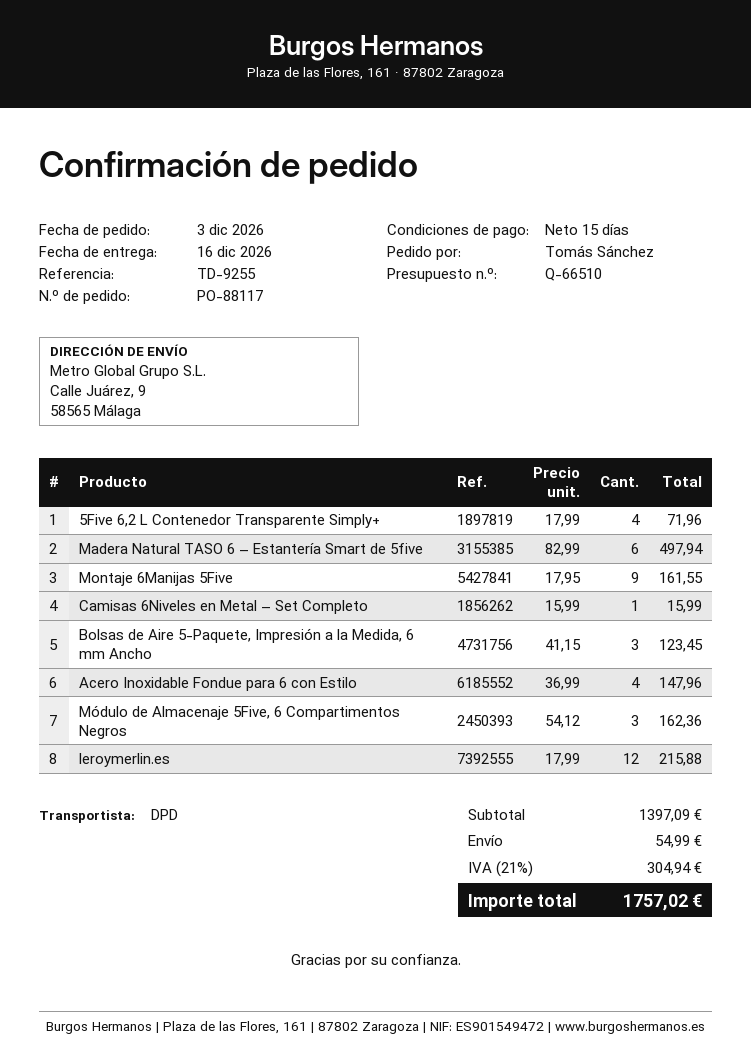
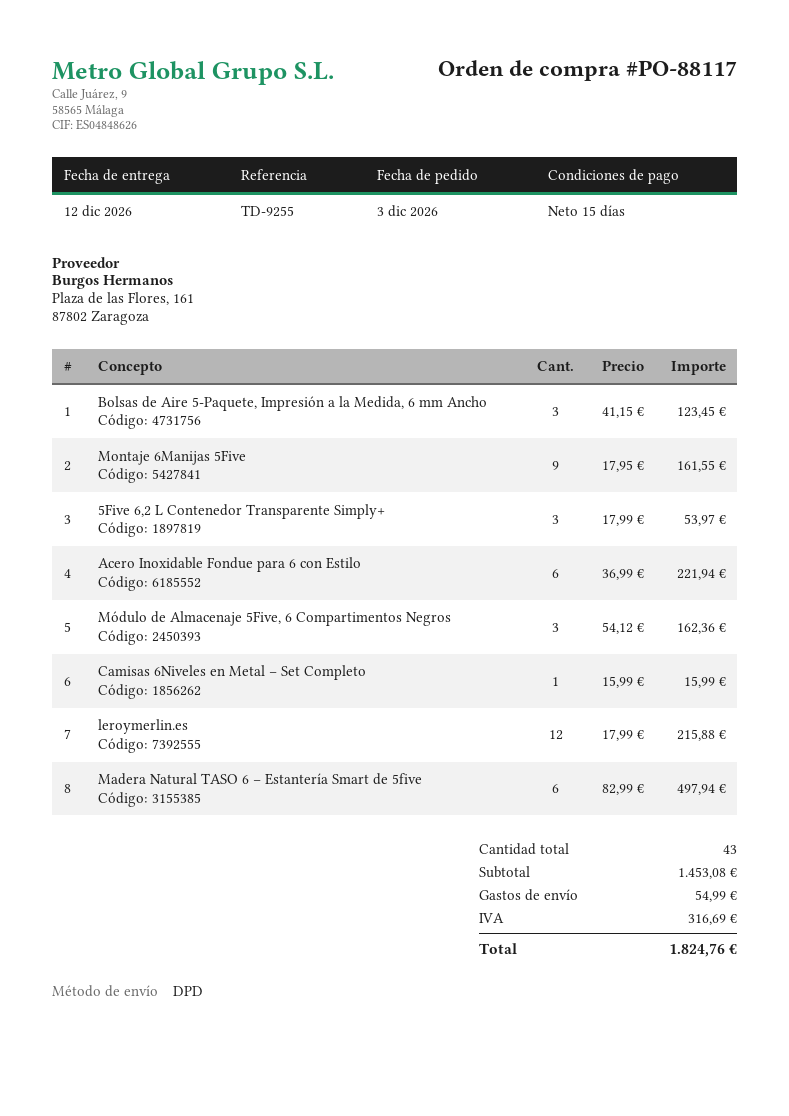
delivery date: 2026-12-16 -> 2026-12-12
5Five 6,2 L Contenedor Transparente Simply+: 4 x 17.99 = 71.96 -> 3 x 17.99 = 53.97
Acero Inoxidable Fondue para 6 con Estilo: 4 x 36.99 = 147.96 -> 6 x 36.99 = 221.94
subtotal: 1397.09 -> 1453.08
tax: 304.94 -> 316.69
total: 1757.02 -> 1824.76

